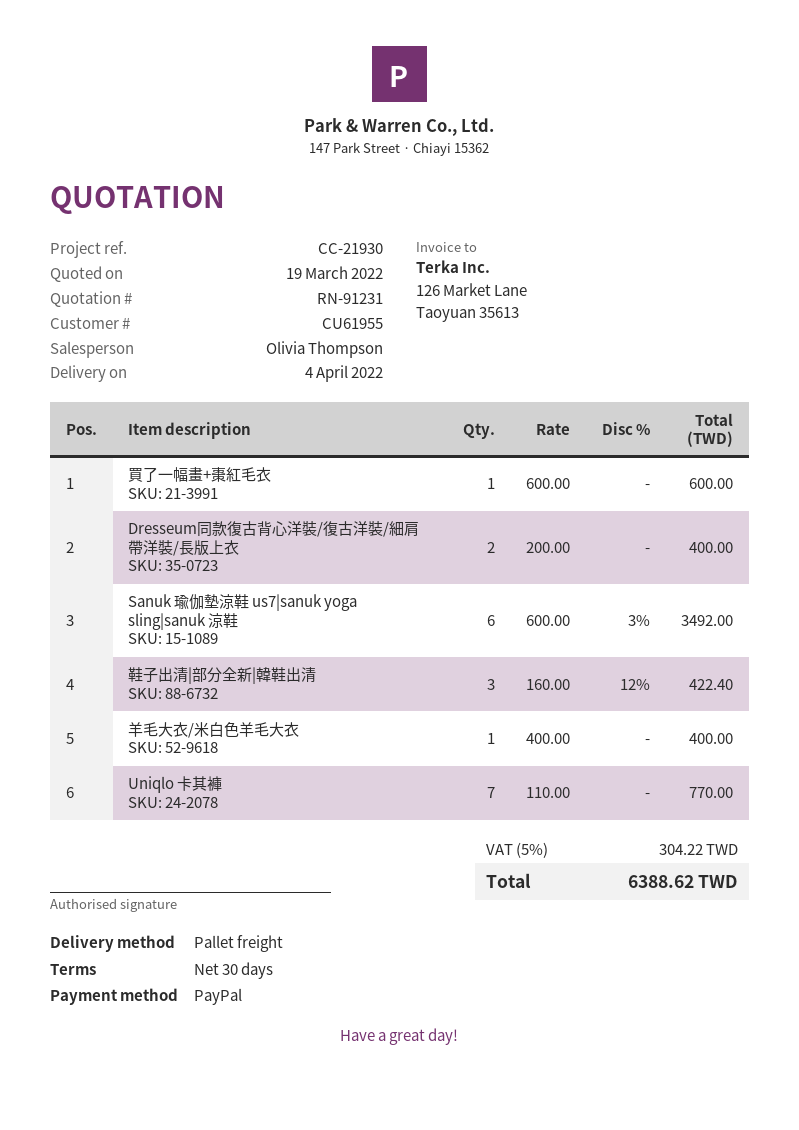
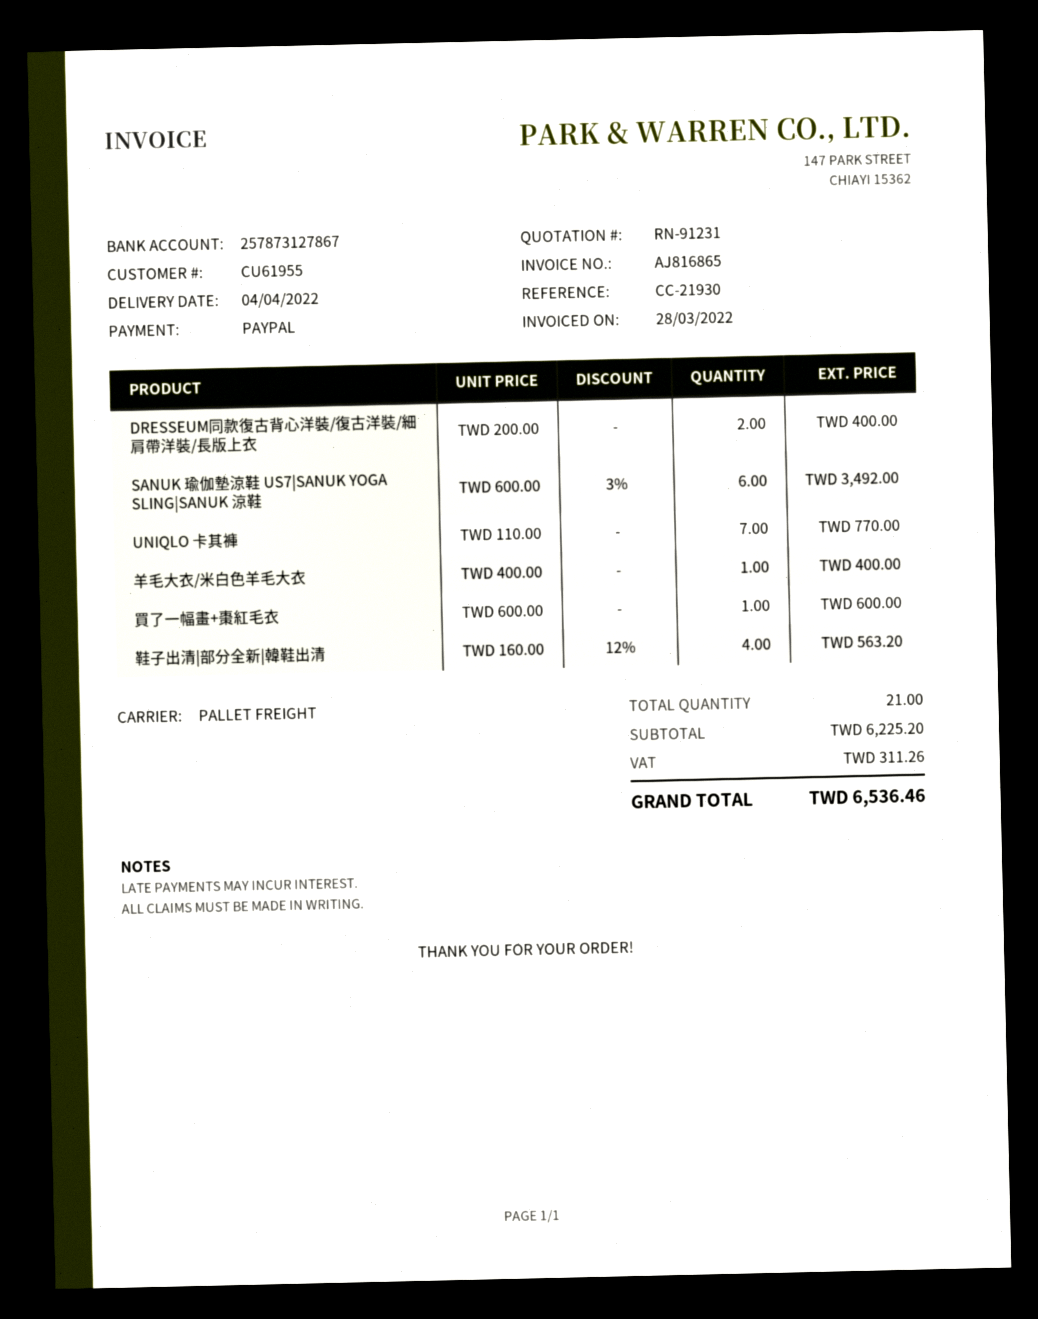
鞋子出清|部分全新|韓鞋出清: 3 x 160.00 - 12% = 422.40 -> 4 x 160.00 - 12% = 563.20
tax: 304.22 -> 311.26
total: 6388.62 -> 6536.46

